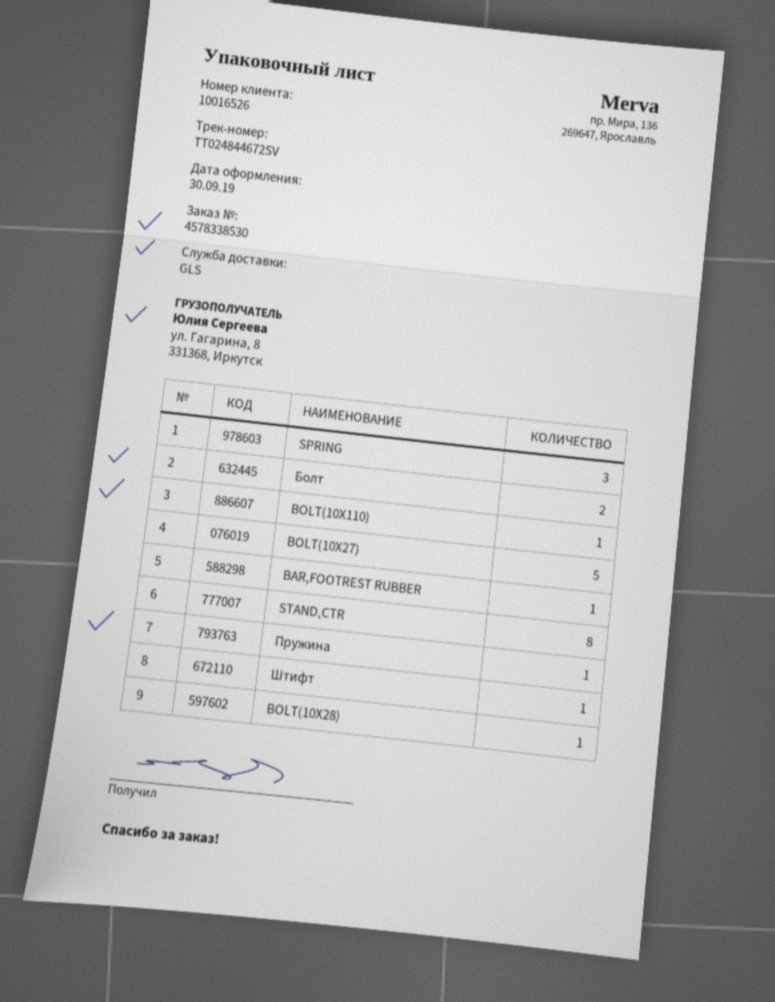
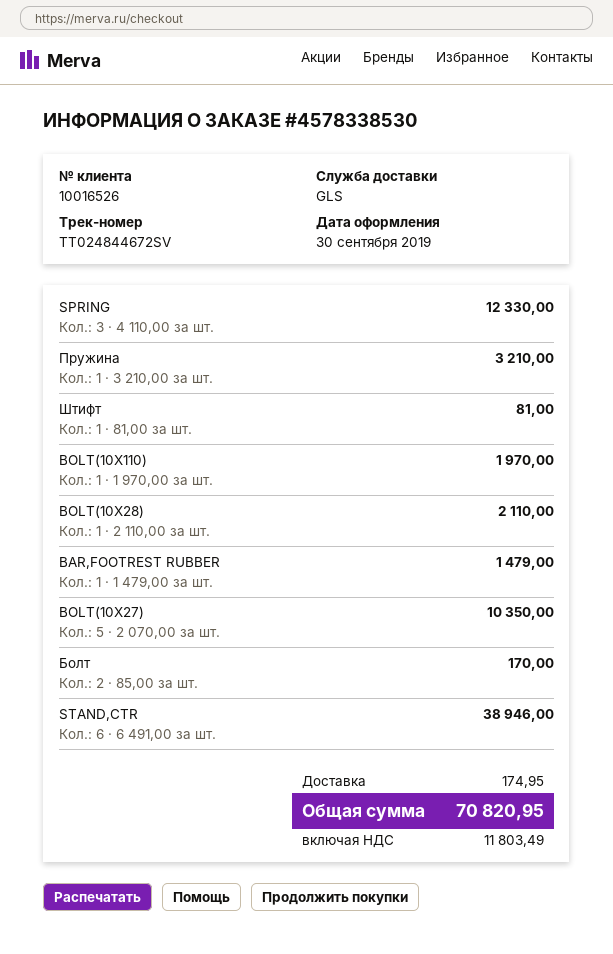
STAND,CTR: 8 -> 6

